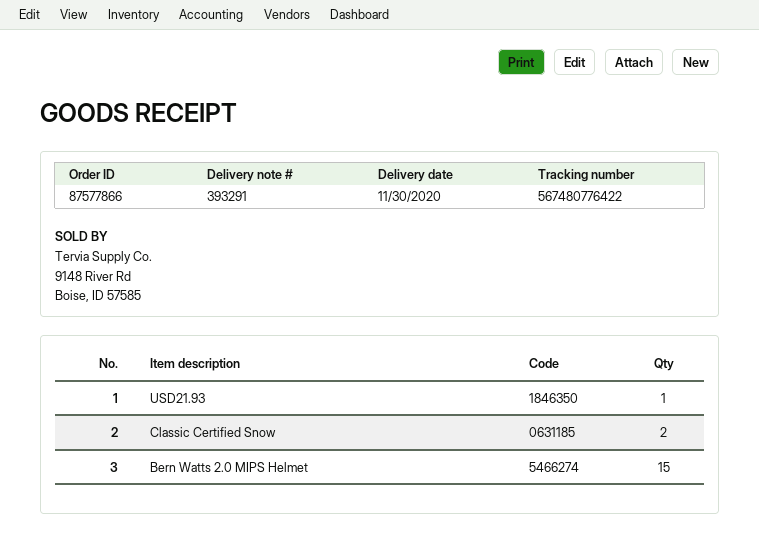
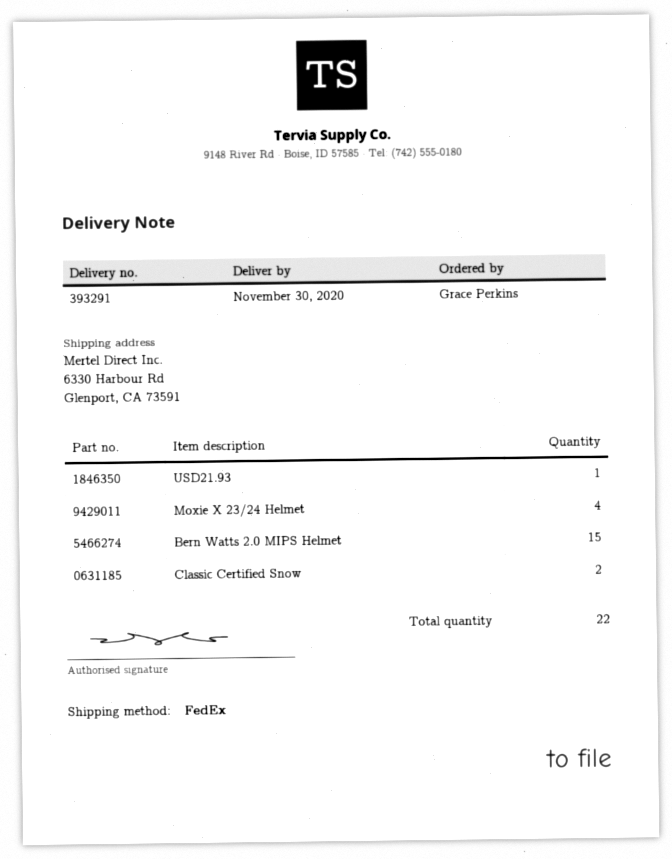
Moxie X 23/24 Helmet: none -> 4

